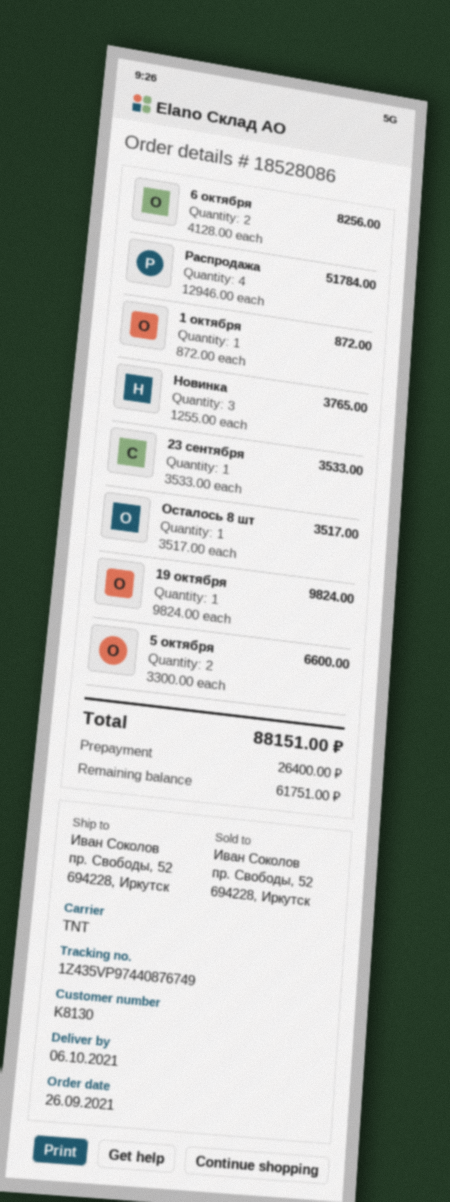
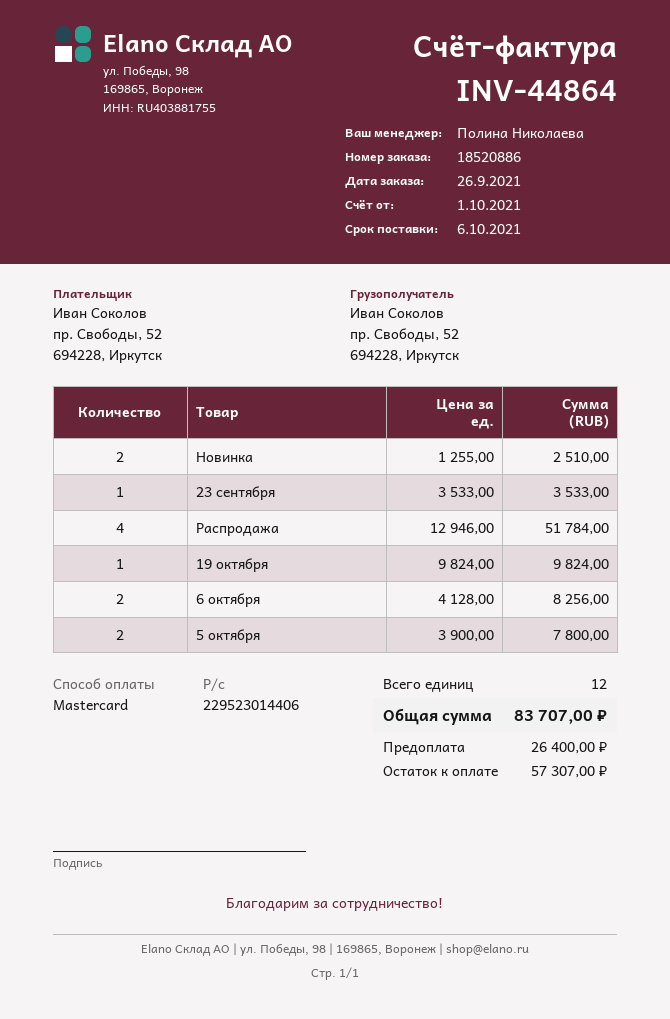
order number: 18528086 -> 18520886
1 октября: 1 x 872.00 = 872.00 -> none
Новинка: 3 x 1255.00 = 3765.00 -> 2 x 1255.00 = 2510.00
Осталось 8 шт: 1 x 3517.00 = 3517.00 -> none
5 октября: 2 x 3300.00 = 6600.00 -> 2 x 3900.00 = 7800.00
total: 88151.00 -> 83707.00
balance: 61751.00 -> 57307.00

